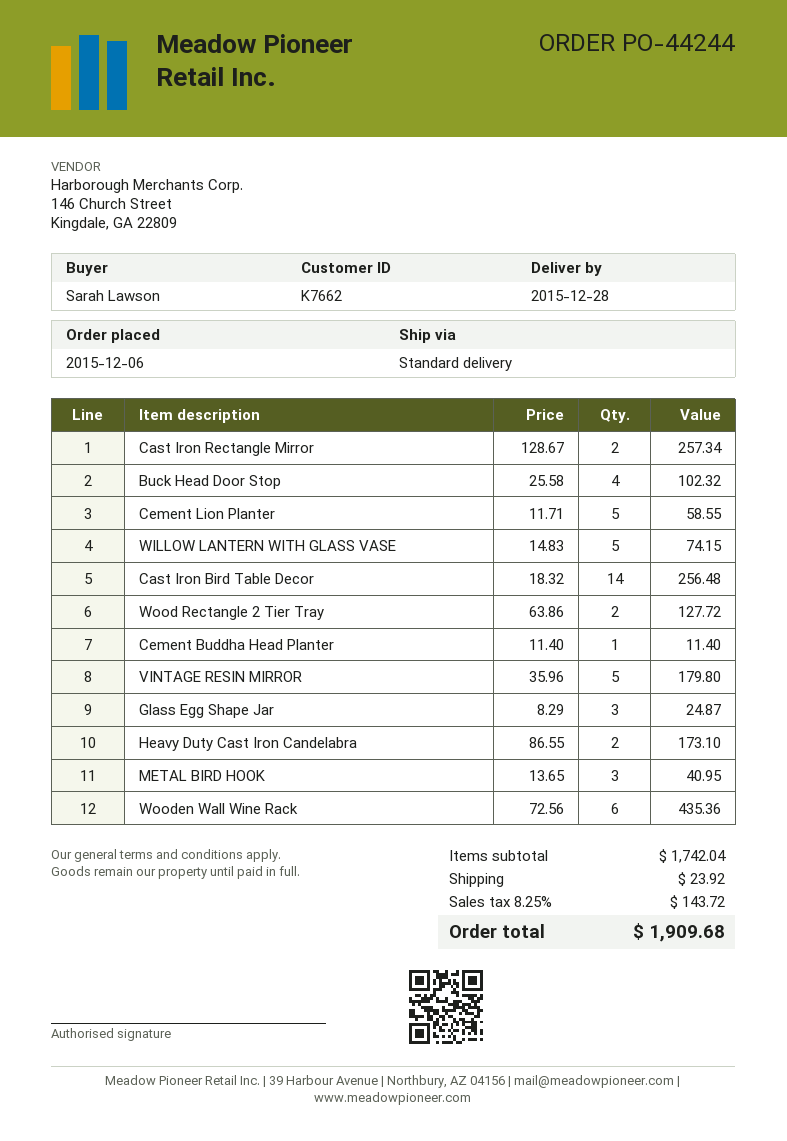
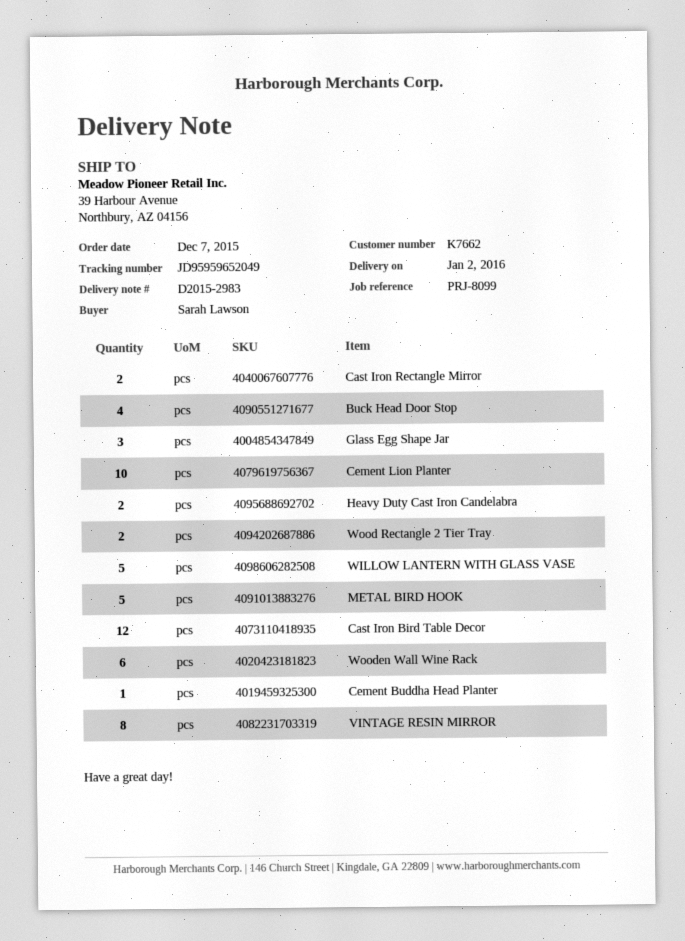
order date: 2015-12-06 -> 2015-12-07
delivery date: 2015-12-28 -> 2016-01-02
Cement Lion Planter: 5 -> 10
Cast Iron Bird Table Decor: 14 -> 12
VINTAGE RESIN MIRROR: 5 -> 8
METAL BIRD HOOK: 3 -> 5

